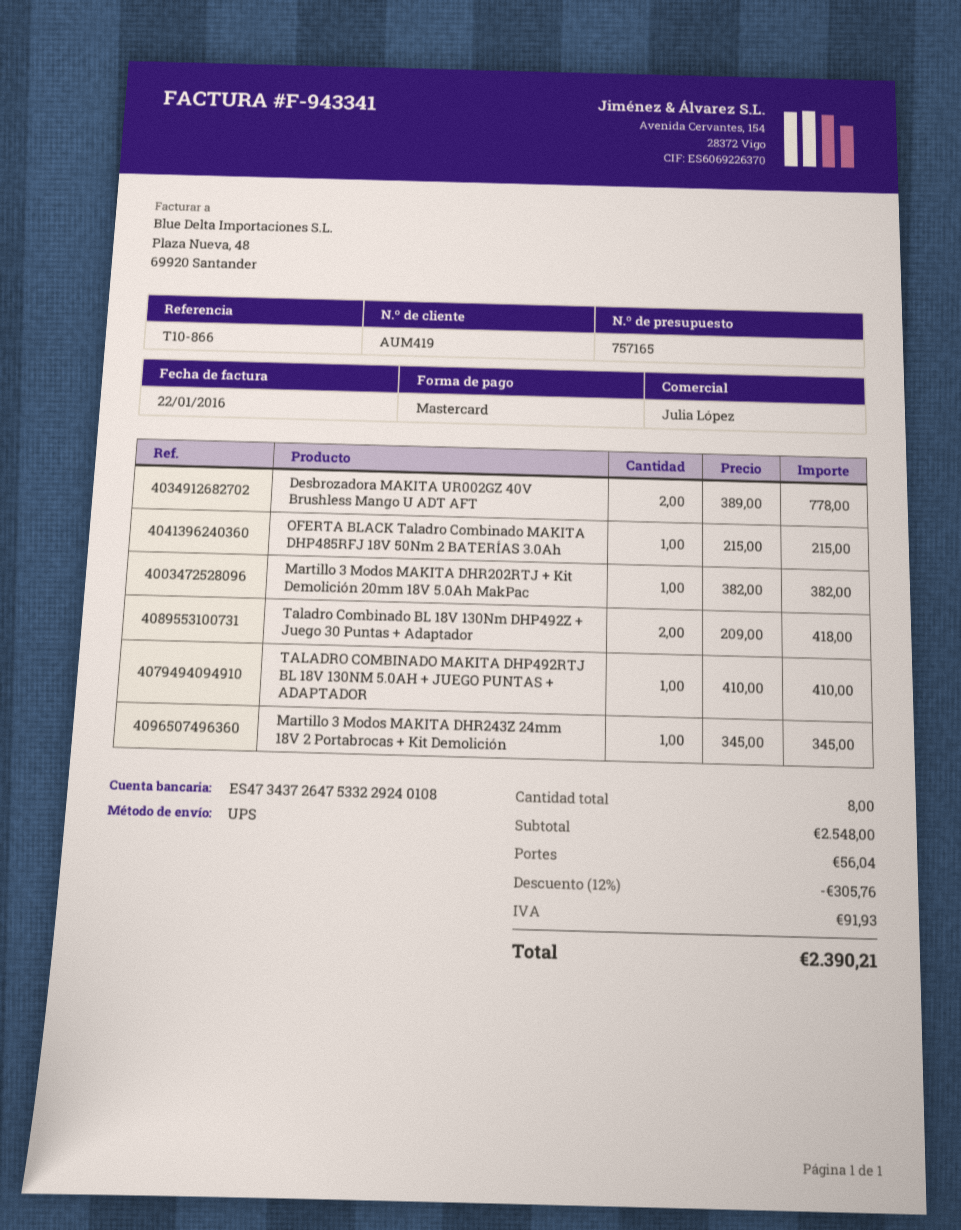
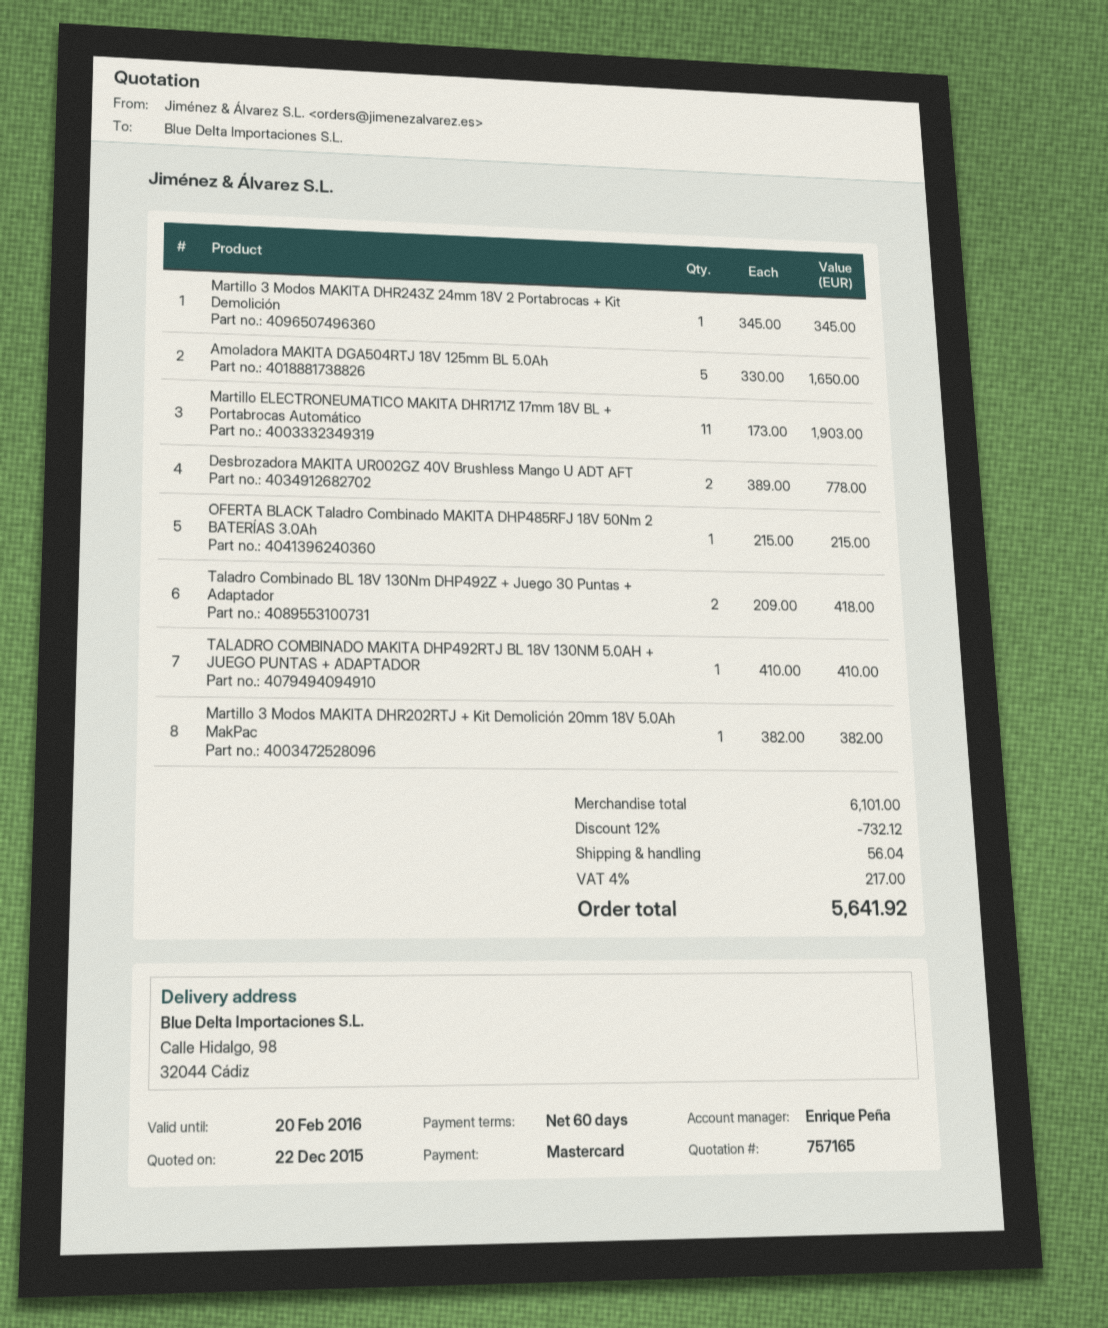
sales rep: Julia López -> Enrique Peña
Amoladora MAKITA DGA504RTJ 18V 125mm BL 5.0Ah: none -> 5 x 330.00 = 1650.00
Martillo ELECTRONEUMATICO MAKITA DHR171Z 17mm 18V BL + Portabrocas Automático: none -> 11 x 173.00 = 1903.00
subtotal: 2548.00 -> 6101.00
discount: 12% = 305.76 -> 12% = 732.12
tax: 91.93 -> 217.00
total: 2390.21 -> 5641.92

